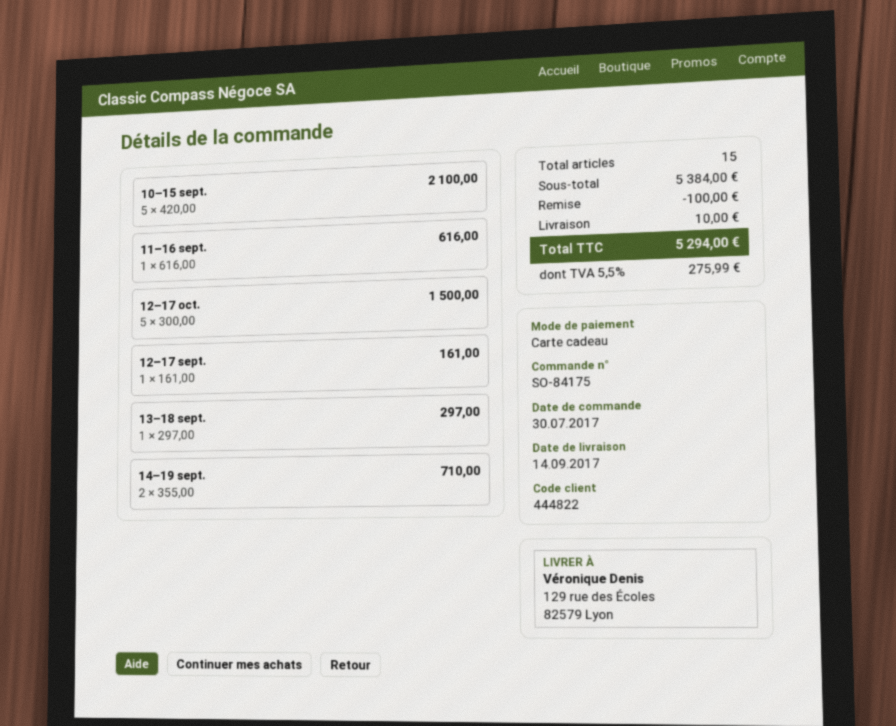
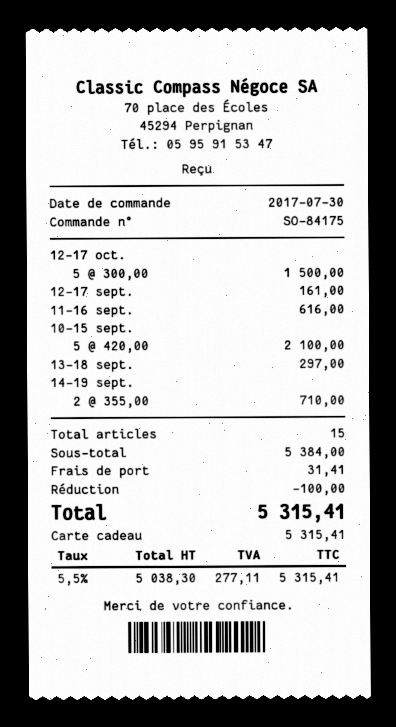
shipping: 10.00 -> 31.41
tax: 5.5% = 275.99 -> 5.5% = 277.11
total: 5294.00 -> 5315.41

